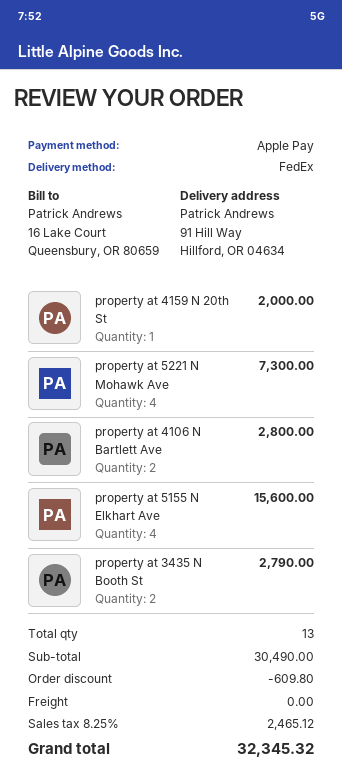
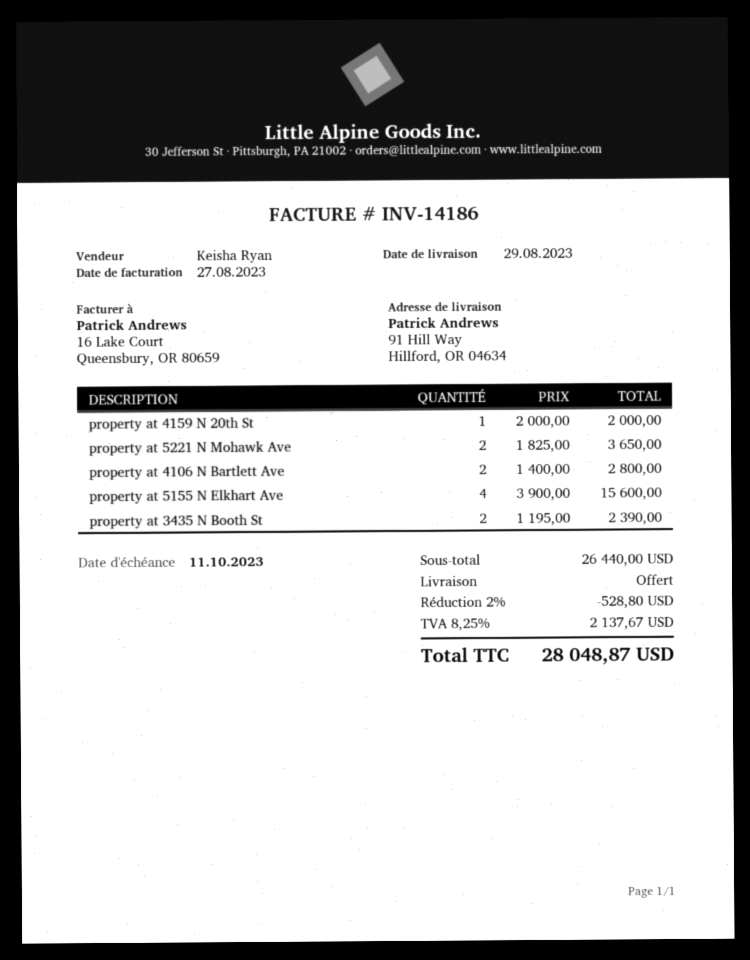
property at 5221 N Mohawk Ave: 4 for 7300.00 -> 2 for 3650.00
property at 3435 N Booth St: 2 for 2790.00 -> 2 for 2390.00
subtotal: 30490.00 -> 26440.00
discount: 609.80 -> 528.80
tax: 8.25% = 2465.12 -> 8.25% = 2137.67
total: 32345.32 -> 28048.87

